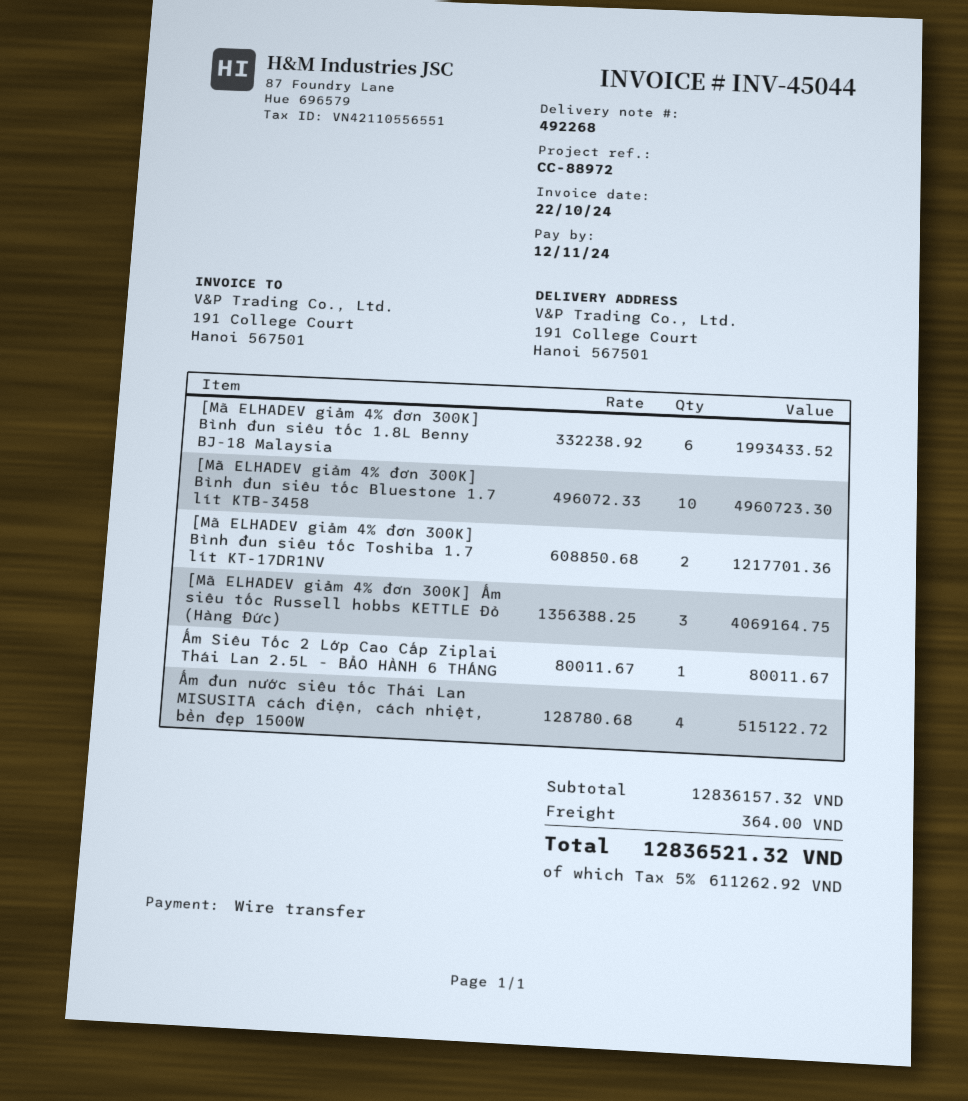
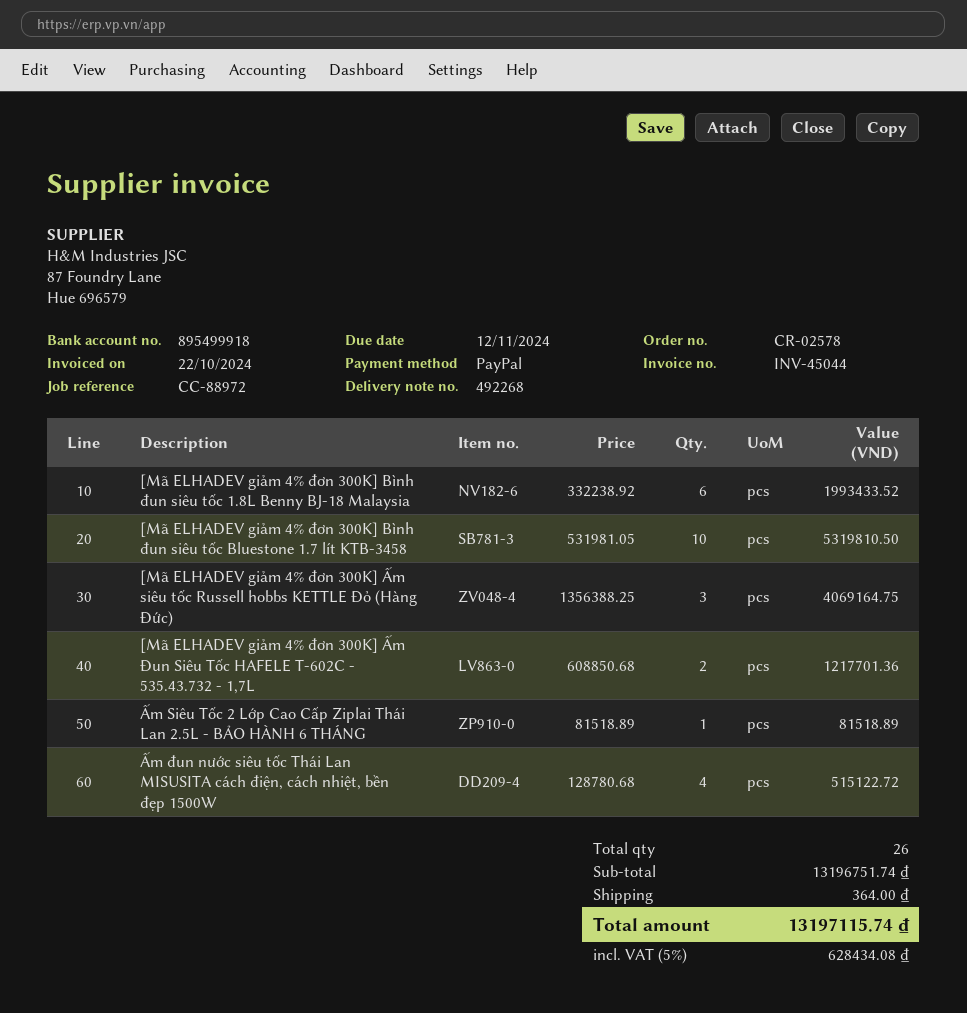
payment method: bank transfer -> PayPal
[Mã ELHADEV giảm 4% đơn 300K] Bình đun siêu tốc Bluestone 1.7 lít KTB-3458: 10 x 496072.33 = 4960723.30 -> 10 x 531981.05 = 5319810.50
[Mã ELHADEV giảm 4% đơn 300K] Bình đun siêu tốc Toshiba 1.7 lít KT-17DR1NV: 2 x 608850.68 = 1217701.36 -> none
Ấm Siêu Tốc 2 Lớp Cao Cấp Ziplai Thái Lan 2.5L - BẢO HÀNH 6 THÁNG: 1 x 80011.67 = 80011.67 -> 1 x 81518.89 = 81518.89
[Mã ELHADEV giảm 4% đơn 300K] Ấm Đun Siêu Tốc HAFELE T-602C - 535.43.732 - 1,7L: none -> 2 x 608850.68 = 1217701.36
subtotal: 12836157.32 -> 13196751.74
tax: 5% = 611262.92 -> 5% = 628434.08
total: 12836521.32 -> 13197115.74

